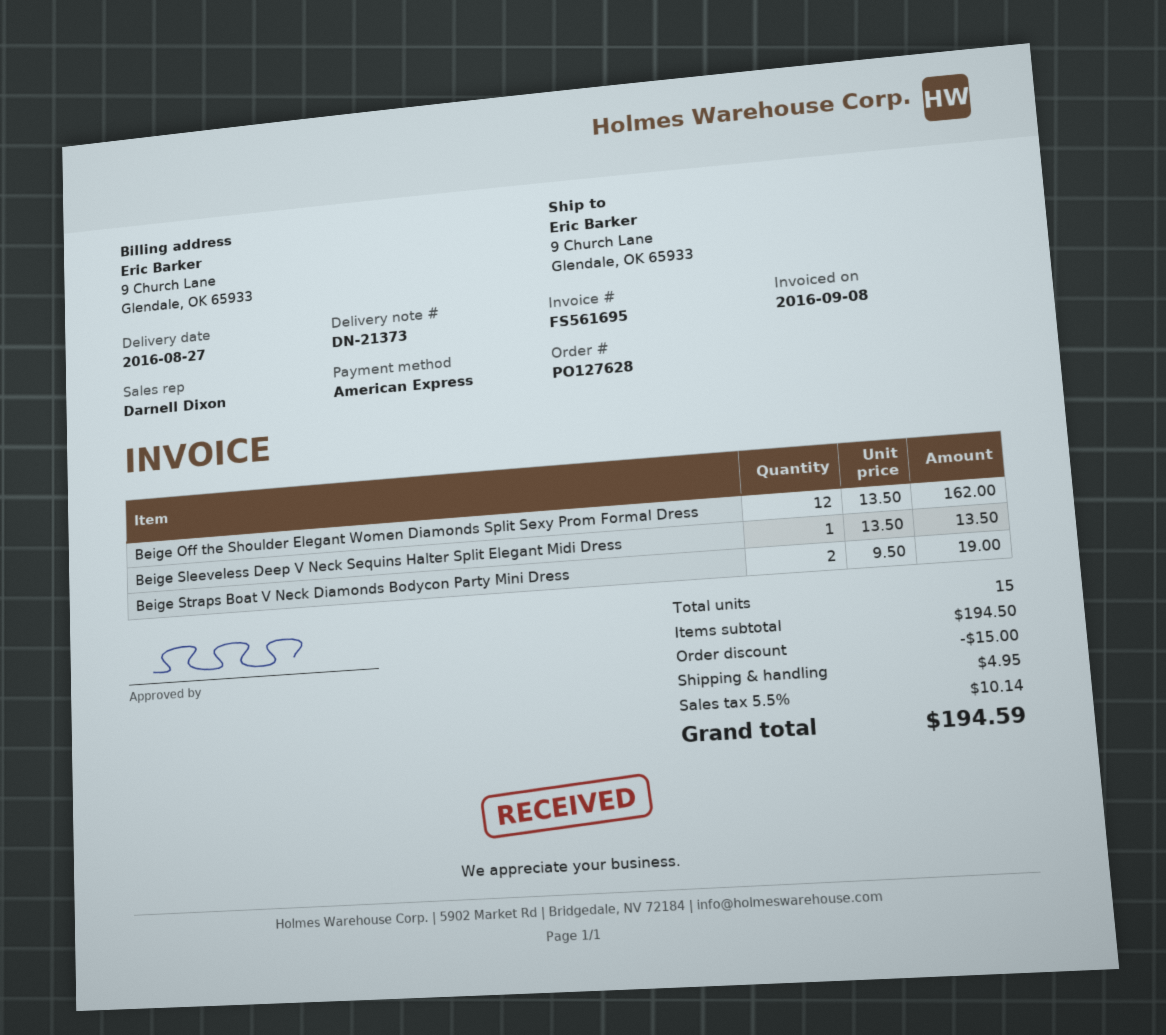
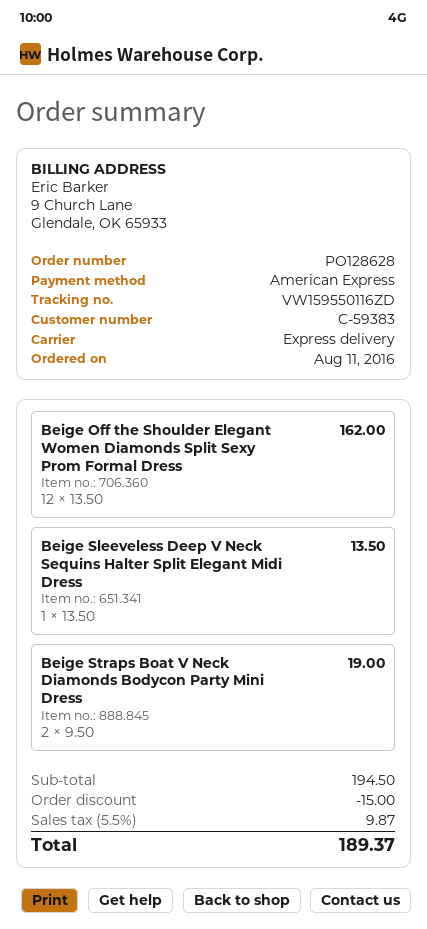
order number: PO127628 -> PO128628
shipping: 4.95 -> none
tax: 5.5% = 10.14 -> 5.5% = 9.87
total: 194.59 -> 189.37

